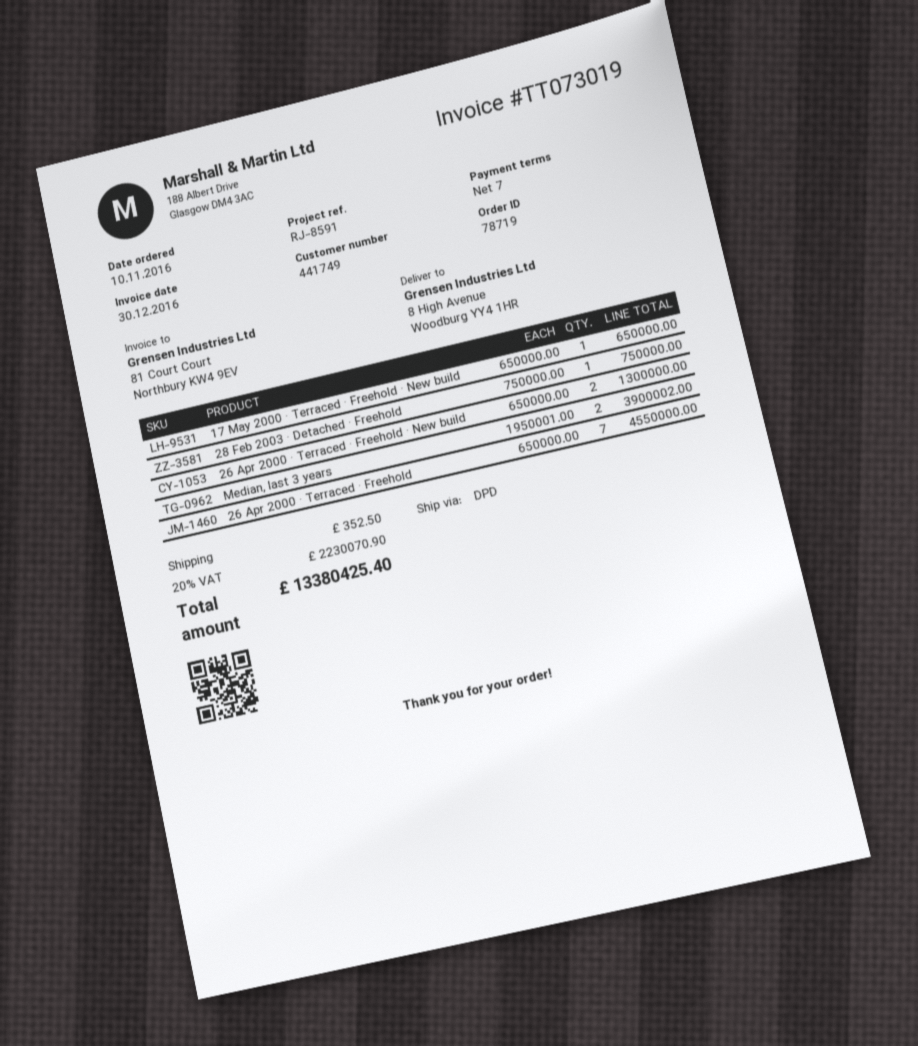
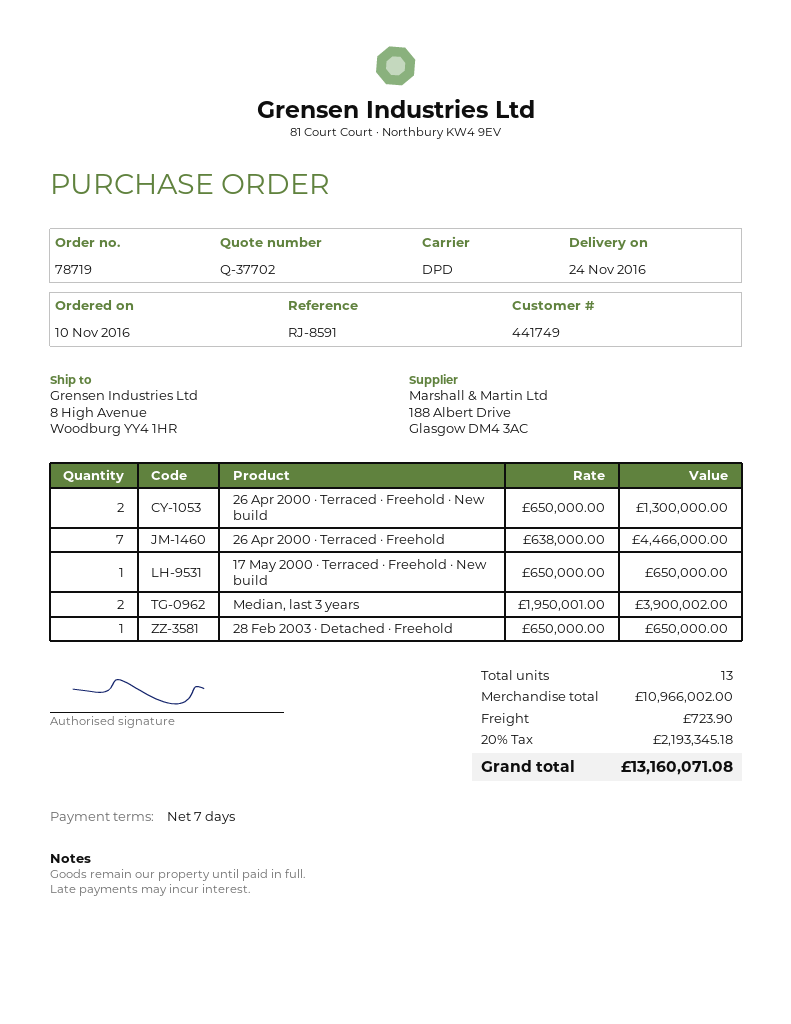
28 Feb 2003 · Detached · Freehold: 1 x 750000.00 = 750000.00 -> 1 x 650000.00 = 650000.00
26 Apr 2000 · Terraced · Freehold: 7 x 650000.00 = 4550000.00 -> 7 x 638000.00 = 4466000.00
shipping: 352.50 -> 723.90
tax: 20% = 2230070.90 -> 20% = 2193345.18
total: 13380425.40 -> 13160071.08

